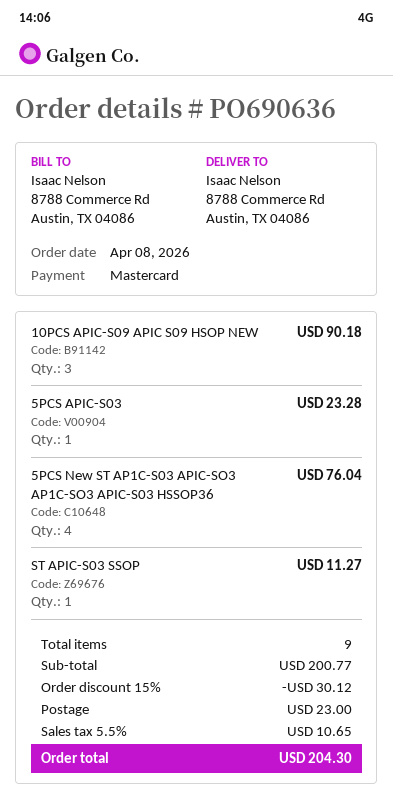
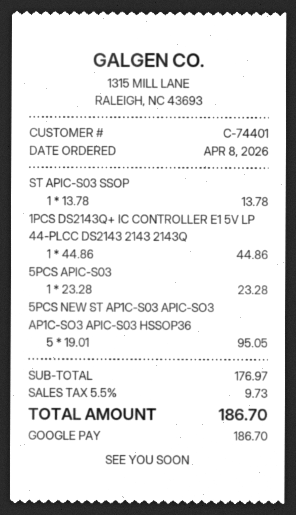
payment method: Mastercard -> Google Pay
10PCS APIC-S09 APIC S09 HSOP NEW: 3 for 90.18 -> none
5PCS New ST AP1C-S03 APIC-SO3 AP1C-SO3 APIC-S03 HSSOP36: 4 for 76.04 -> 5 for 95.05
ST APIC-S03 SSOP: 1 for 11.27 -> 1 for 13.78
1PCS DS2143Q+ IC CONTROLLER E1 5V LP 44-PLCC DS2143 2143 2143Q: none -> 1 for 44.86
subtotal: 200.77 -> 176.97
discount: 15% = 30.12 -> none
shipping: 23.00 -> none
tax: 5.5% = 10.65 -> 5.5% = 9.73
total: 204.30 -> 186.70

